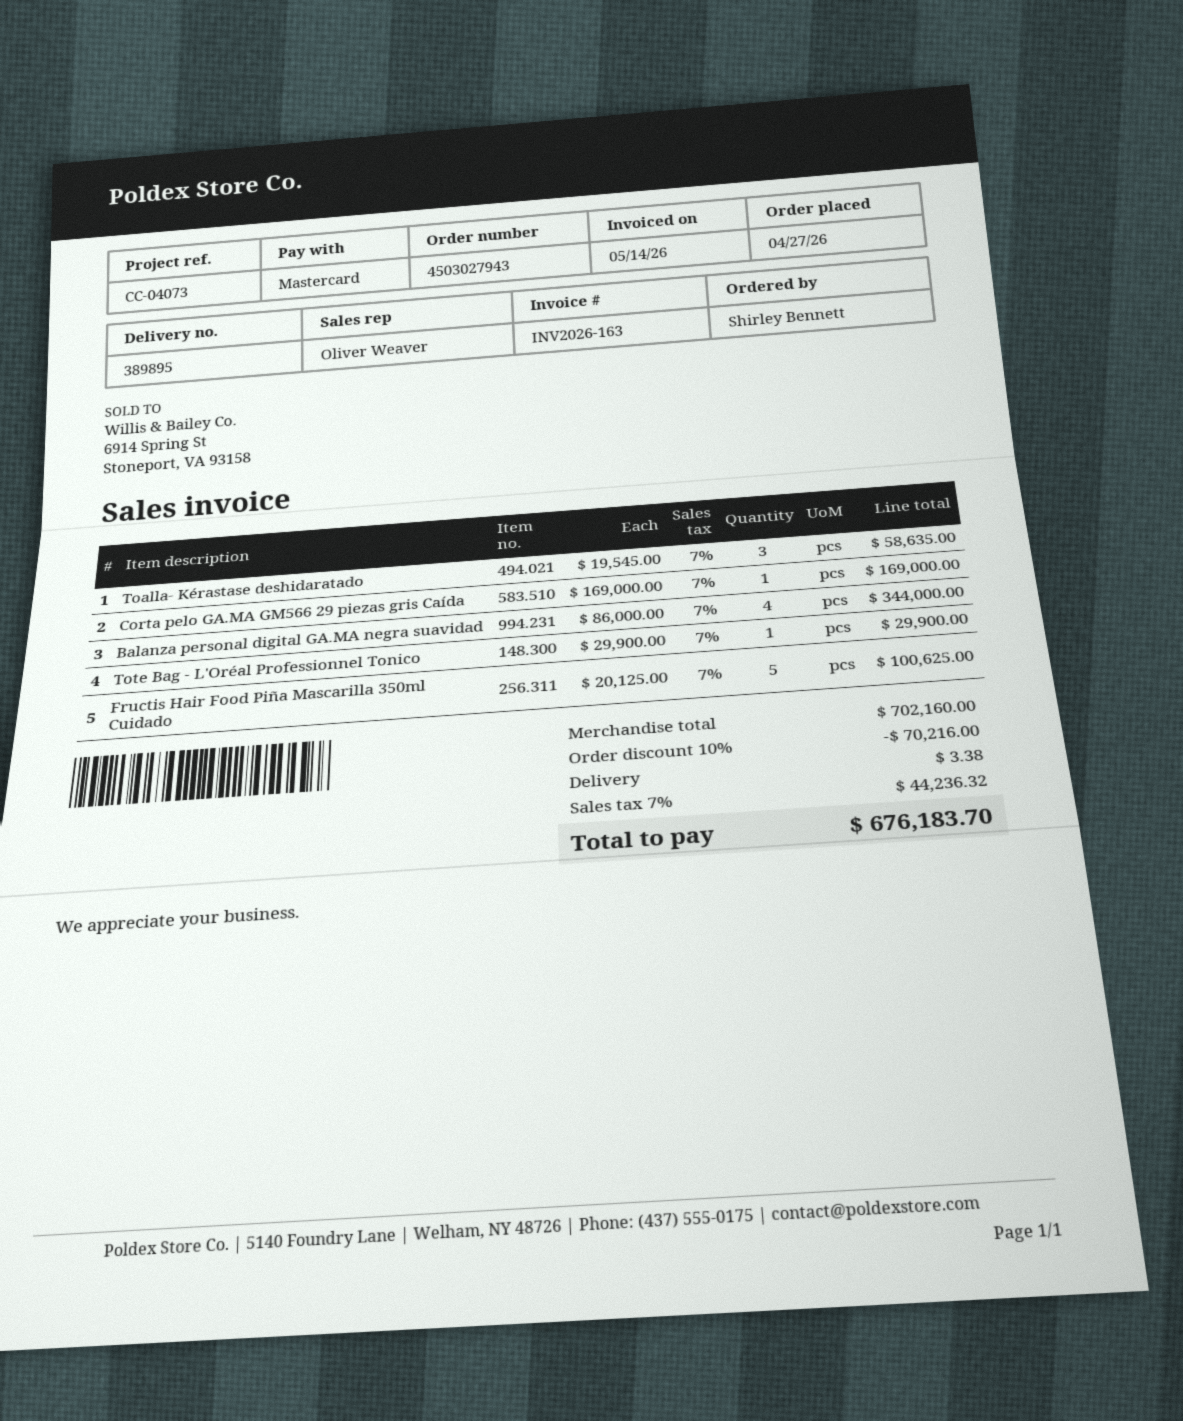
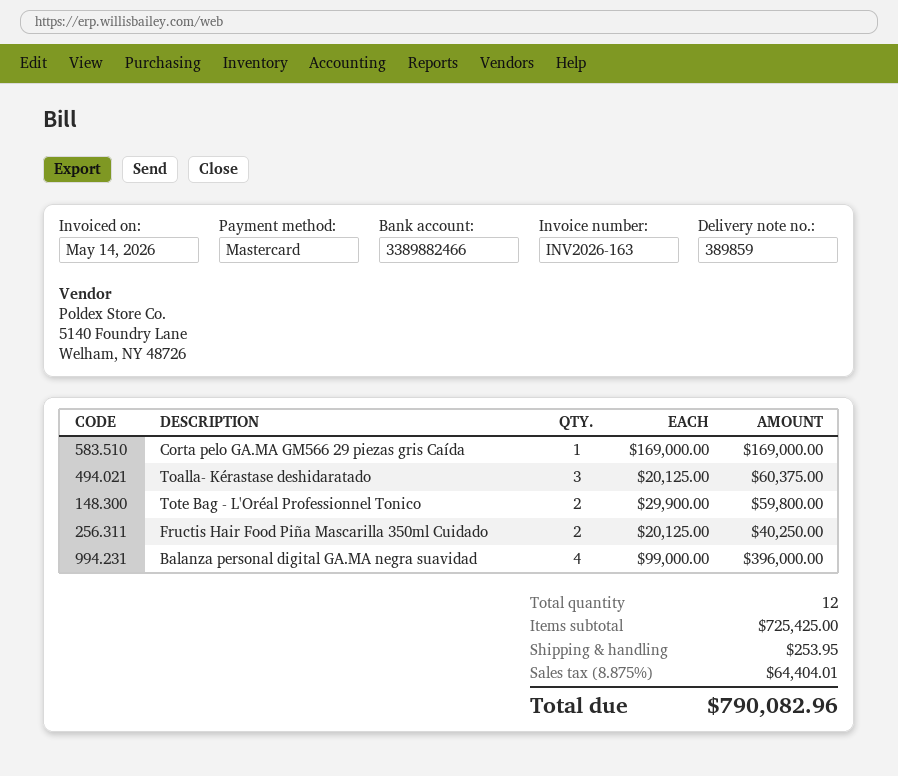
delivery note number: 389895 -> 389859
Toalla- Kérastase deshidaratado: 3 x 19545.00 = 58635.00 -> 3 x 20125.00 = 60375.00
Balanza personal digital GA.MA negra suavidad: 4 x 86000.00 = 344000.00 -> 4 x 99000.00 = 396000.00
Tote Bag - L'Oréal Professionnel Tonico: 1 x 29900.00 = 29900.00 -> 2 x 29900.00 = 59800.00
Fructis Hair Food Piña Mascarilla 350ml Cuidado: 5 x 20125.00 = 100625.00 -> 2 x 20125.00 = 40250.00
subtotal: 702160.00 -> 725425.00
discount: 10% = 70216.00 -> none
shipping: 3.38 -> 253.95
tax: 7% = 44236.32 -> 8.875% = 64404.01
total: 676183.70 -> 790082.96

